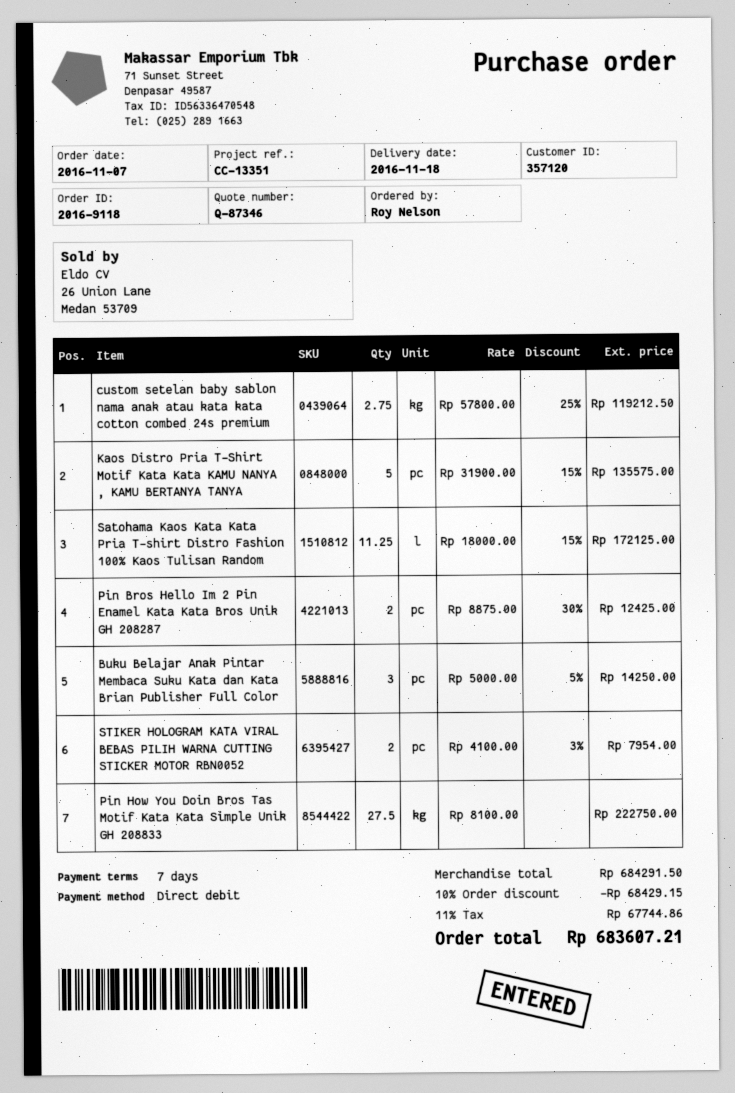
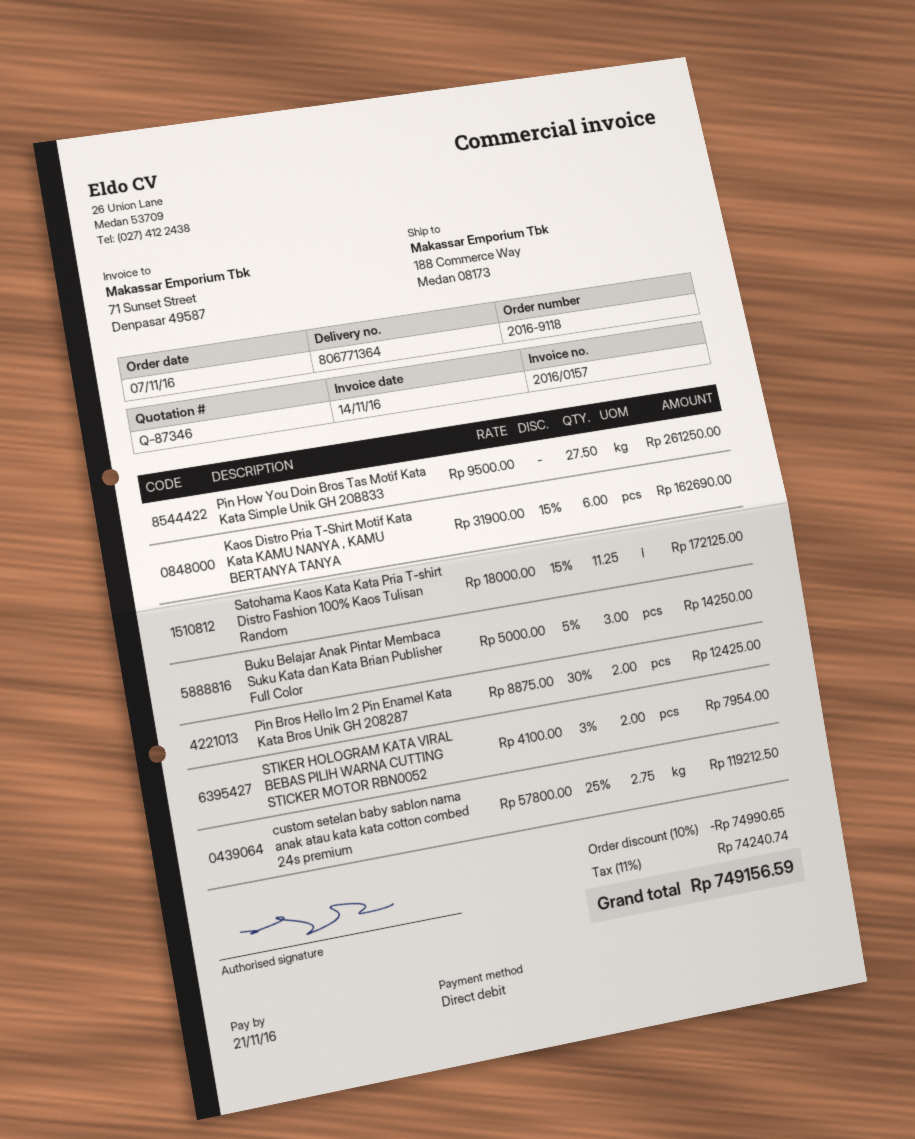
Kaos Distro Pria T-Shirt Motif Kata Kata KAMU NANYA , KAMU BERTANYA TANYA: 5 x 31900.00 - 15% = 135575.00 -> 6 x 31900.00 - 15% = 162690.00
Pin How You Doin Bros Tas Motif Kata Kata Simple Unik GH 208833: 27.5 x 8100.00 = 222750.00 -> 27.5 x 9500.00 = 261250.00
discount: 10% = 68429.15 -> 10% = 74990.65
tax: 11% = 67744.86 -> 11% = 74240.74
total: 683607.21 -> 749156.59

